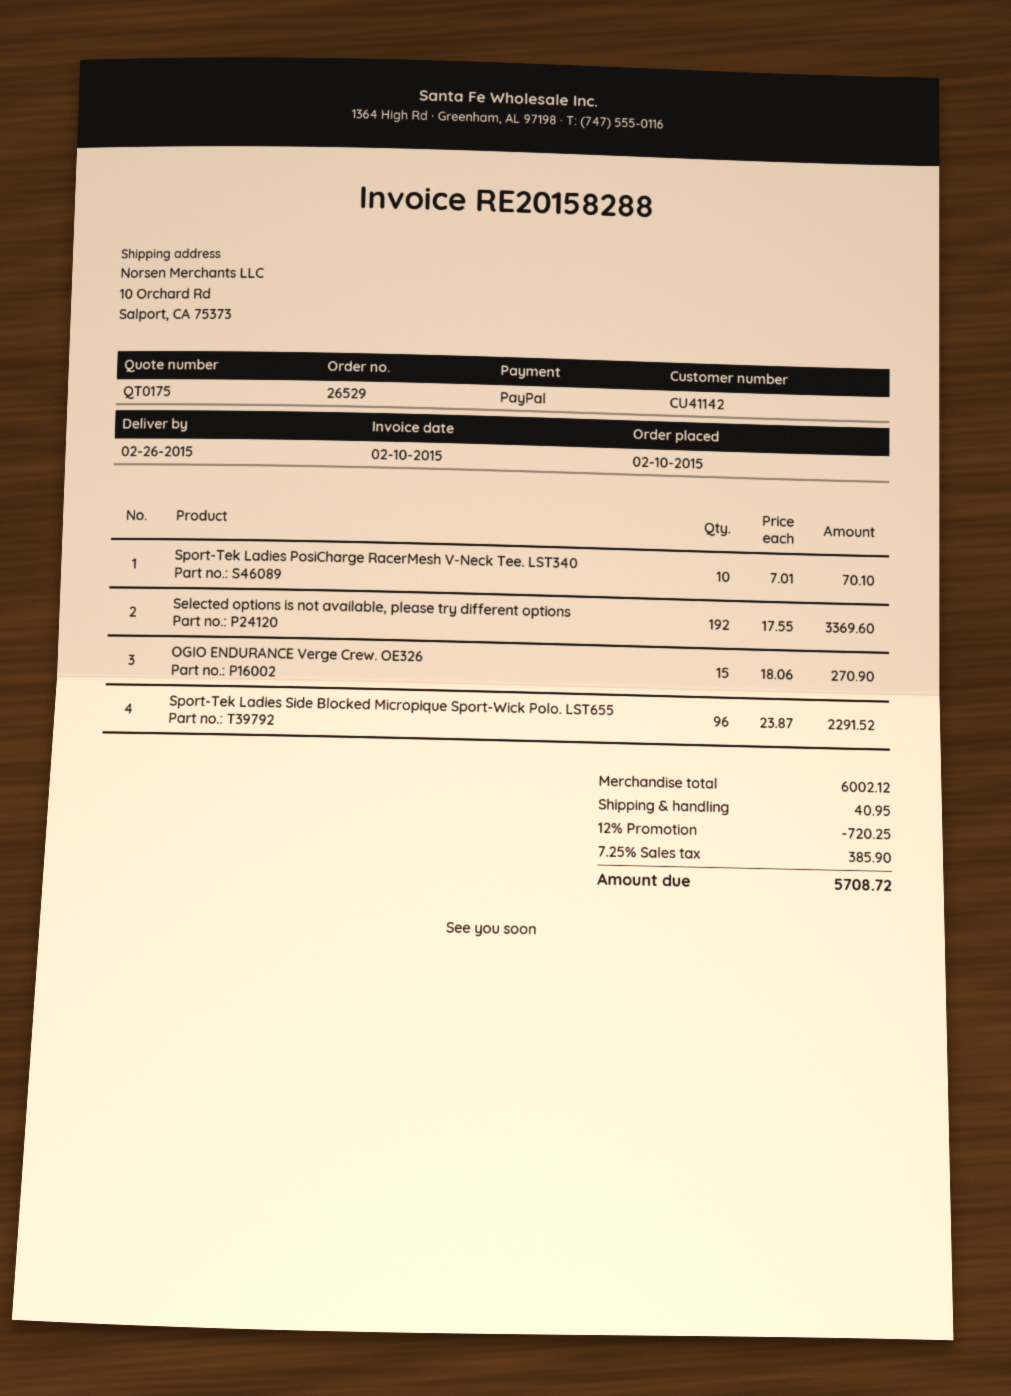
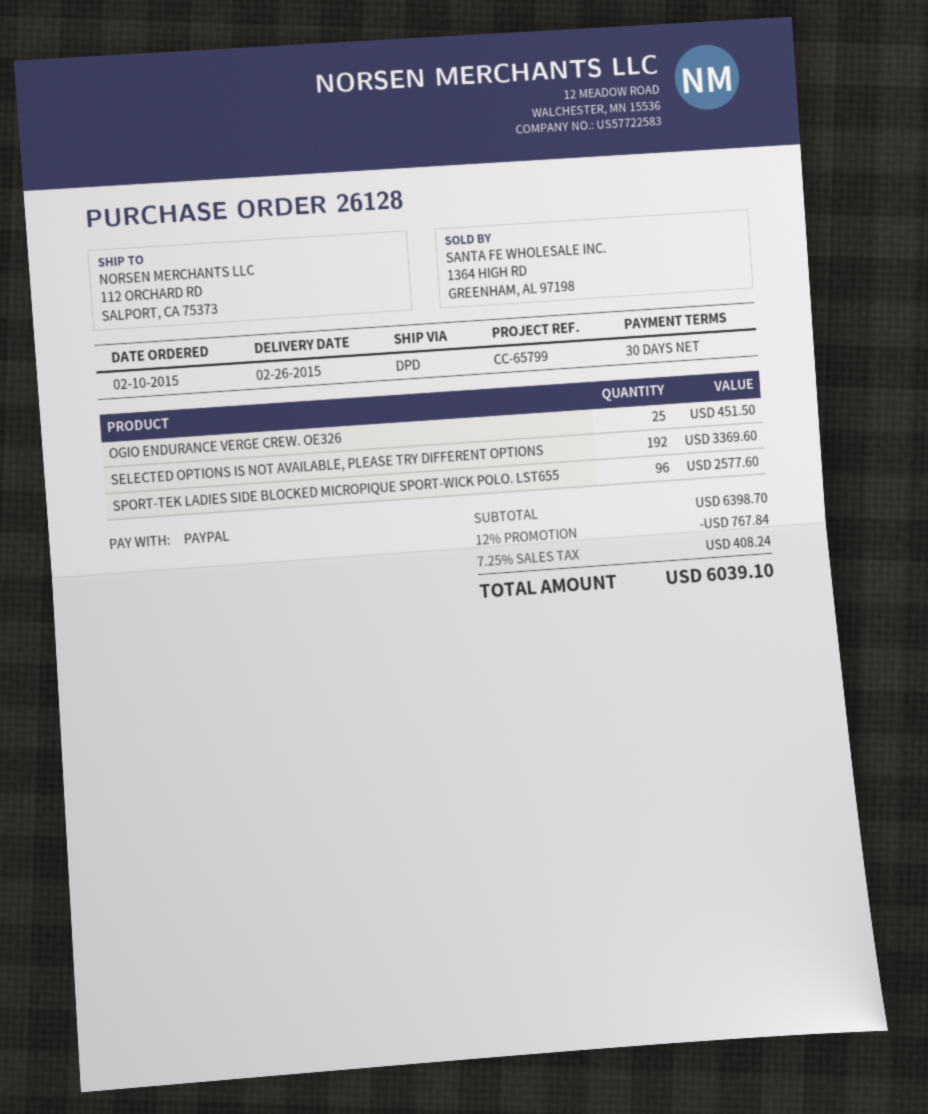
order number: 26529 -> 26128
ship to: 10 Orchard Rd, Salport, CA 75373 -> 112 ORCHARD RD, SALPORT, CA 75373
Sport-Tek Ladies PosiCharge RacerMesh V-Neck Tee. LST340: 10 for 70.10 -> none
OGIO ENDURANCE Verge Crew. OE326: 15 for 270.90 -> 25 for 451.50
Sport-Tek Ladies Side Blocked Micropique Sport-Wick Polo. LST655: 96 for 2291.52 -> 96 for 2577.60
subtotal: 6002.12 -> 6398.70
discount: 12% = 720.25 -> 12% = 767.84
shipping: 40.95 -> none
tax: 7.25% = 385.90 -> 7.25% = 408.24
total: 5708.72 -> 6039.10

